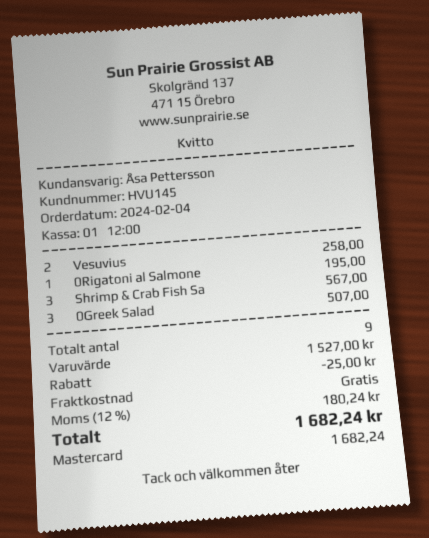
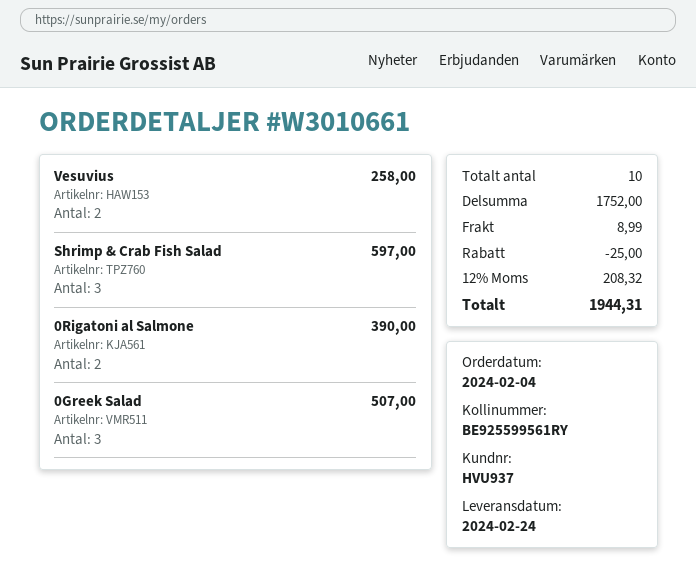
customer number: HVU145 -> HVU937
0Rigatoni al Salmone: 1 for 195.00 -> 2 for 390.00
Shrimp & Crab Fish Sa: 3 for 567.00 -> 3 for 597.00
total quantity: 9 -> 10
subtotal: 1527.00 -> 1752.00
shipping: 0.00 -> 8.99
tax: 12% = 180.24 -> 12% = 208.32
total: 1682.24 -> 1944.31

